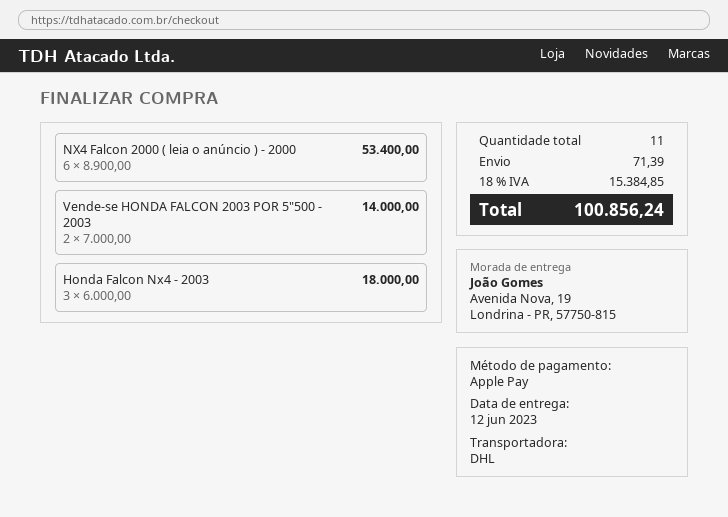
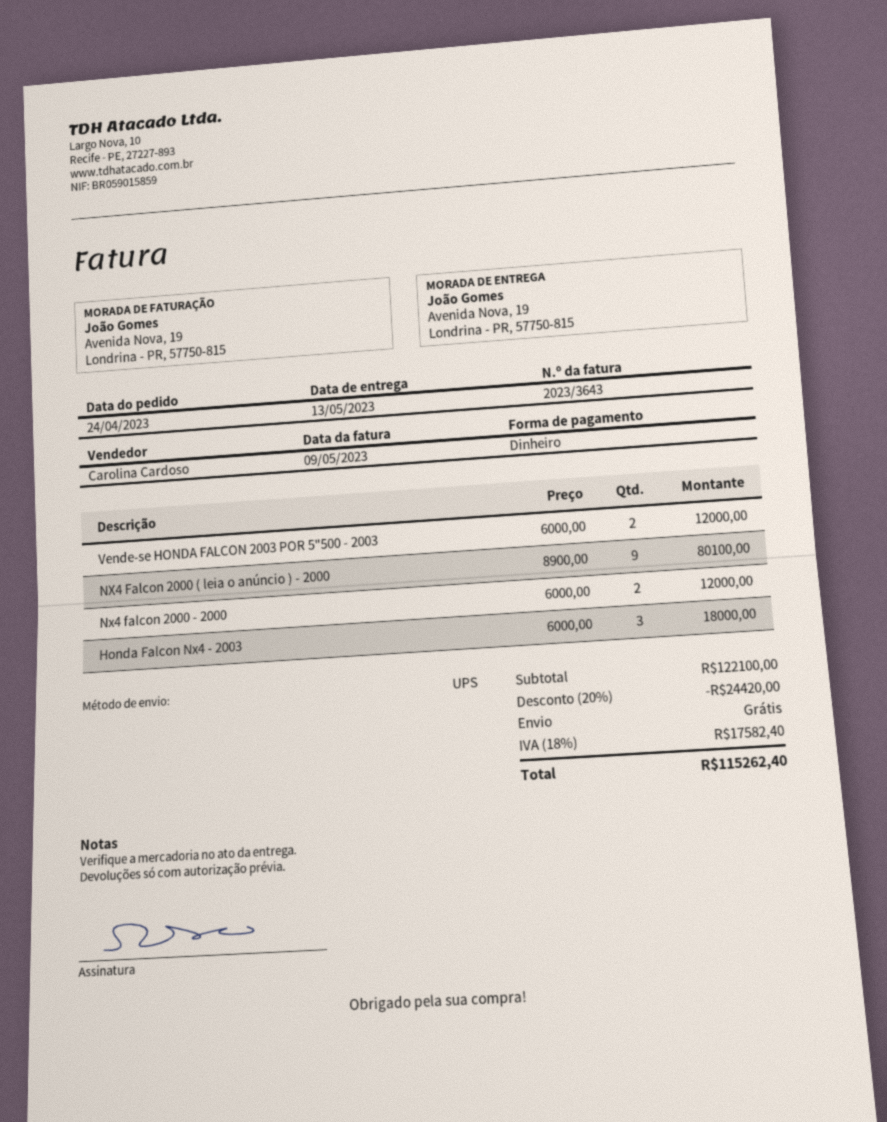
delivery date: 2023-06-12 -> 2023-05-13
payment method: Apple Pay -> cash
shipping method: DHL -> UPS
NX4 Falcon 2000 ( leia o anúncio ) - 2000: 6 x 8900.00 = 53400.00 -> 9 x 8900.00 = 80100.00
Vende-se HONDA FALCON 2003 POR 5"500 - 2003: 2 x 7000.00 = 14000.00 -> 2 x 6000.00 = 12000.00
Nx4 falcon 2000 - 2000: none -> 2 x 6000.00 = 12000.00
discount: none -> 20% = 24420.00
shipping: 71.39 -> 0.00
tax: 18% = 15384.85 -> 18% = 17582.40
total: 100856.24 -> 115262.40

